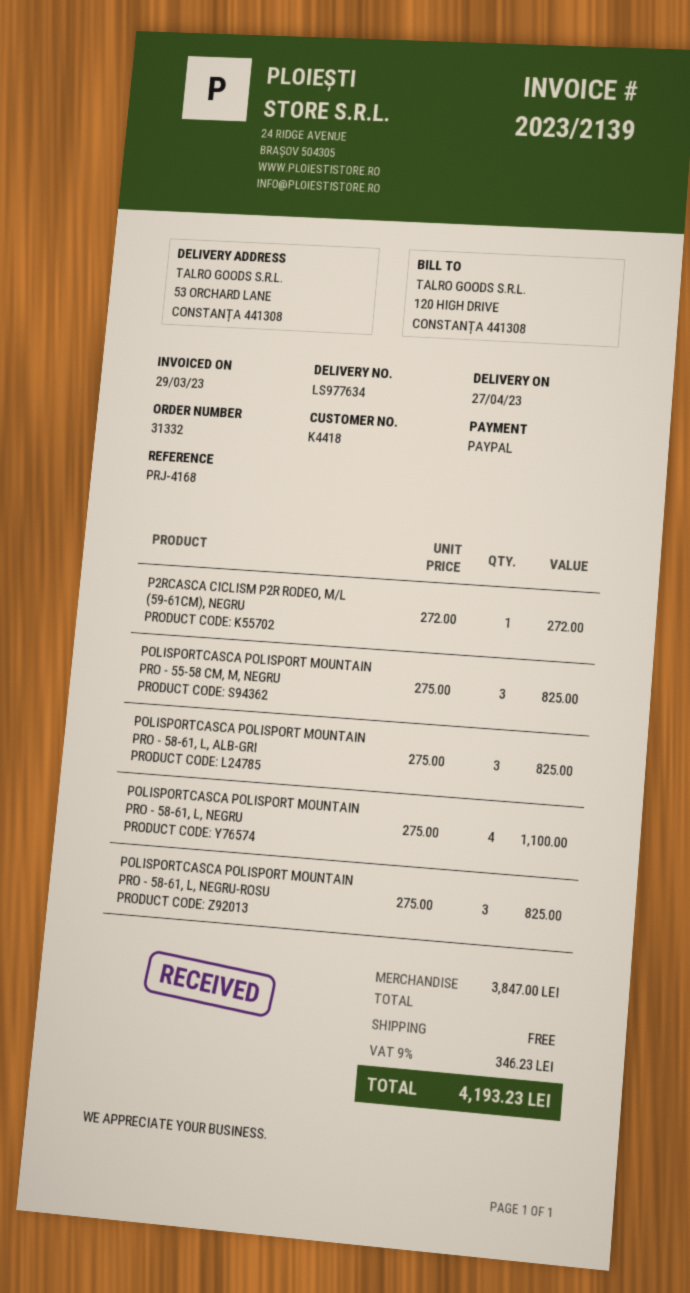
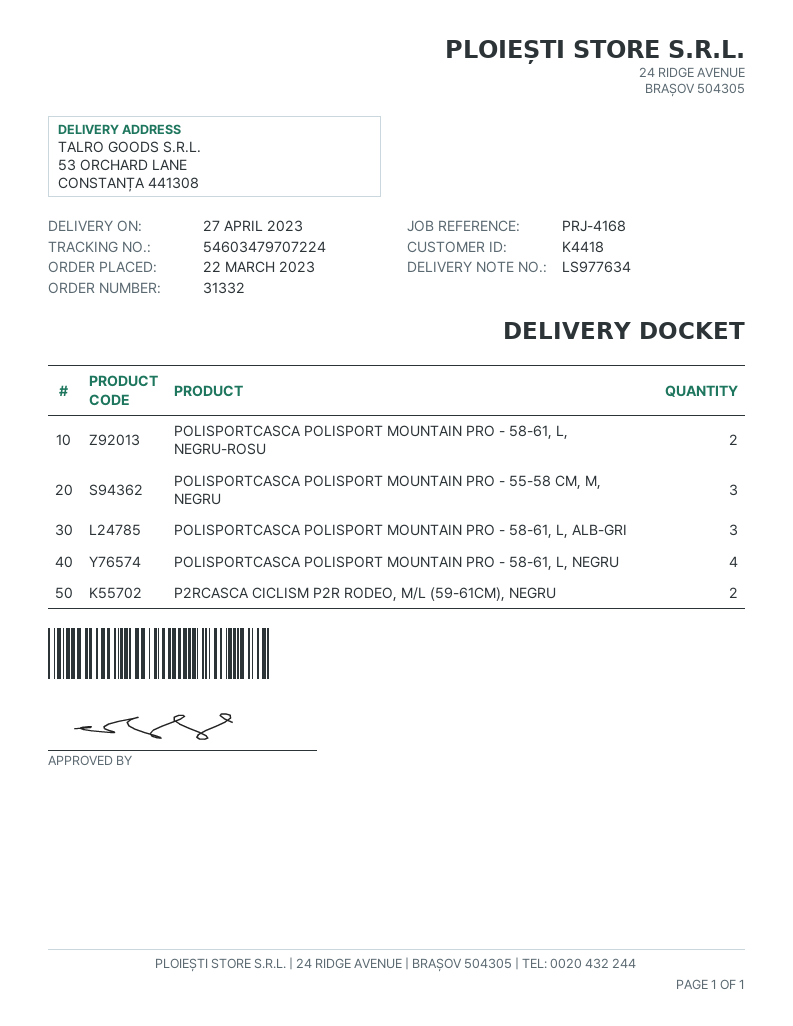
P2RCASCA CICLISM P2R RODEO, M/L (59-61CM), NEGRU: 1 -> 2
POLISPORTCASCA POLISPORT MOUNTAIN PRO - 58-61, L, NEGRU-ROSU: 3 -> 2

